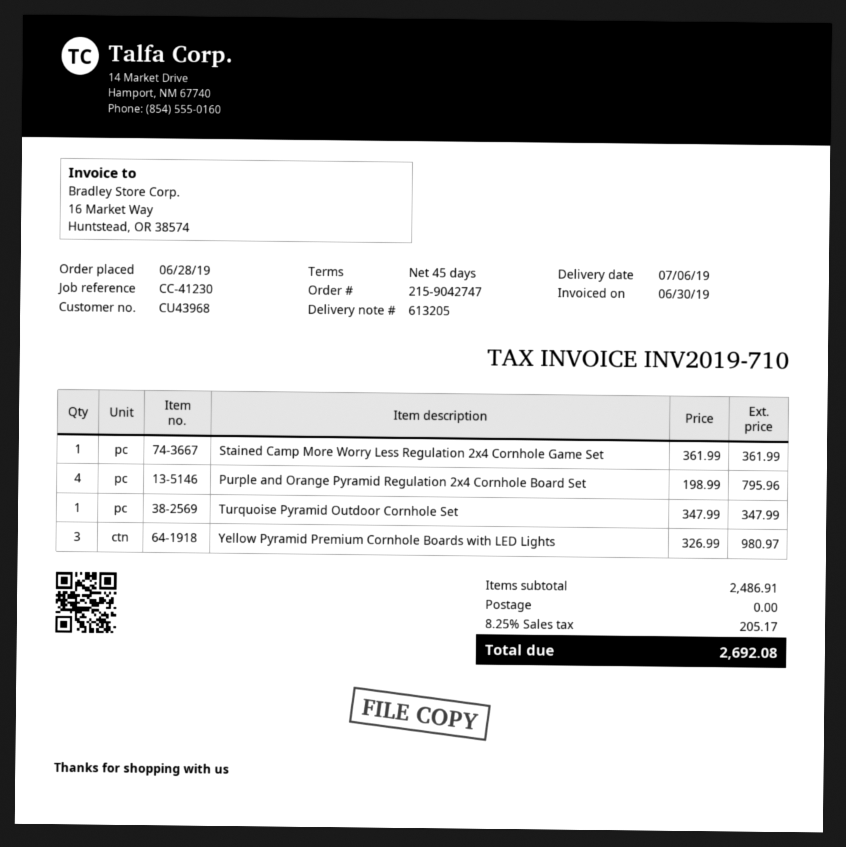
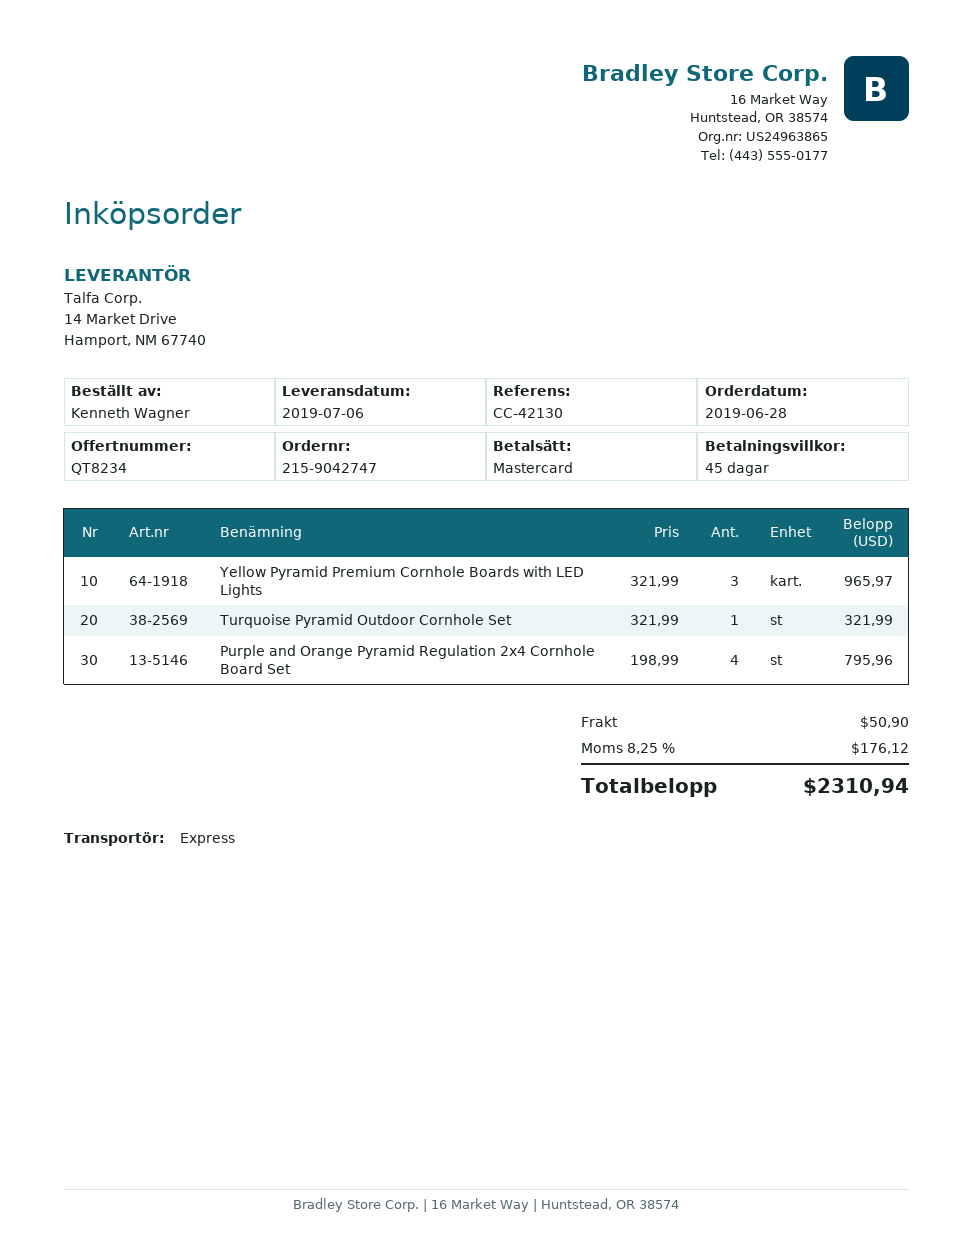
reference: CC-41230 -> CC-42130
Stained Camp More Worry Less Regulation 2x4 Cornhole Game Set: 1 x 361.99 = 361.99 -> none
Turquoise Pyramid Outdoor Cornhole Set: 1 x 347.99 = 347.99 -> 1 x 321.99 = 321.99
Yellow Pyramid Premium Cornhole Boards with LED Lights: 3 x 326.99 = 980.97 -> 3 x 321.99 = 965.97
shipping: 0.00 -> 50.90
tax: 8.25% = 205.17 -> 8.25% = 176.12
total: 2692.08 -> 2310.94

